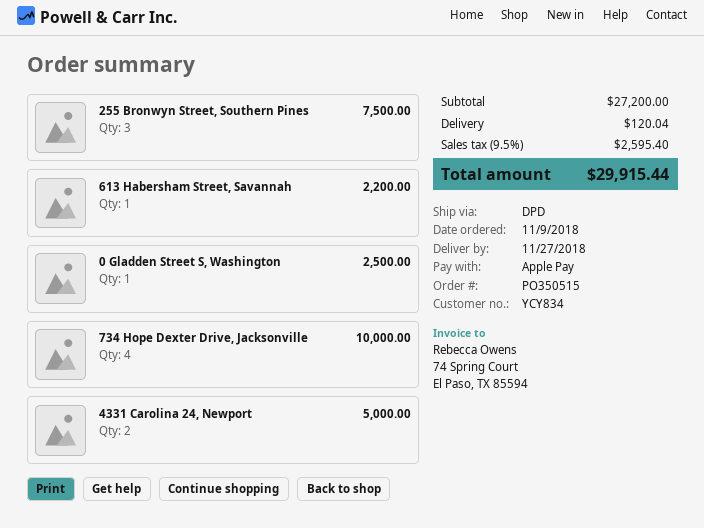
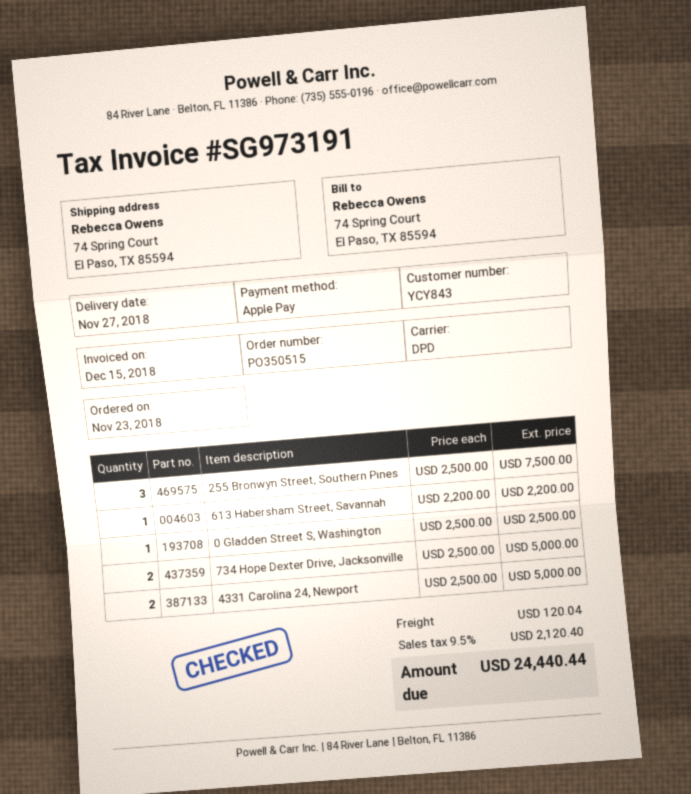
order date: 2018-11-09 -> 2018-11-23
customer number: YCY834 -> YCY843
734 Hope Dexter Drive, Jacksonville: 4 for 10000.00 -> 2 for 5000.00
tax: 9.5% = 2595.40 -> 9.5% = 2120.40
total: 29915.44 -> 24440.44

